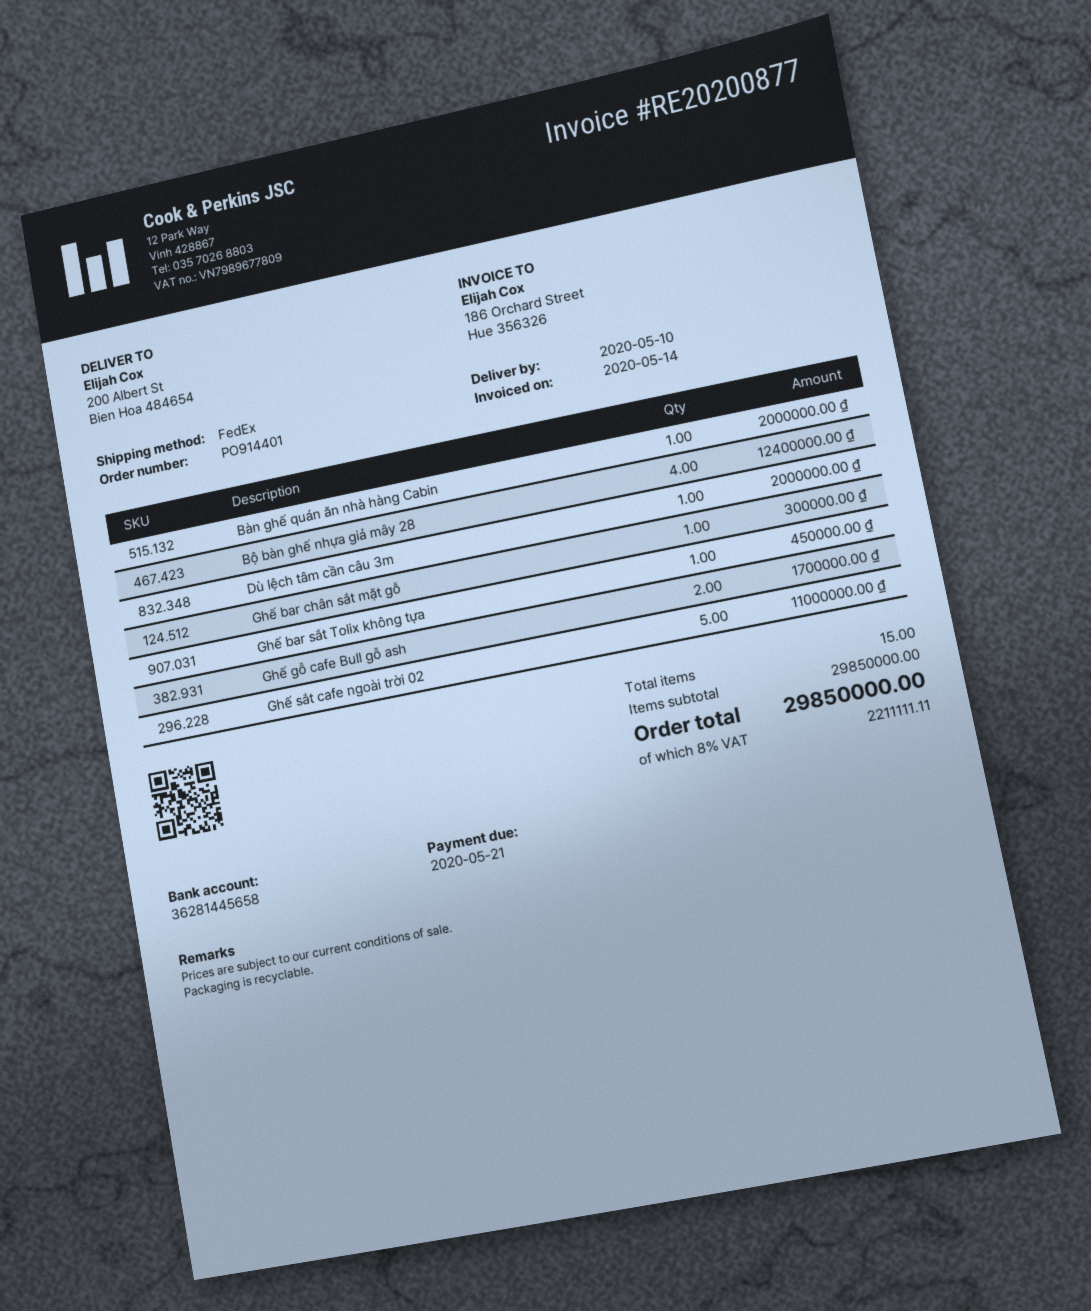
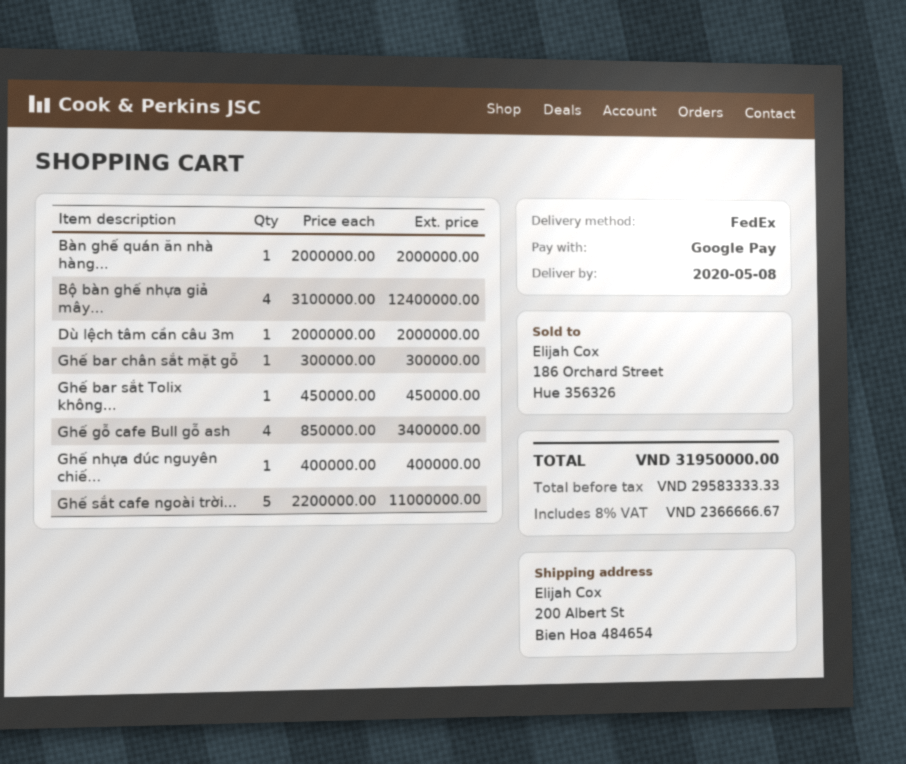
delivery date: 2020-05-10 -> 2020-05-08
Ghế gỗ cafe Bull gỗ ash: 2 for 1700000.00 -> 4 for 3400000.00
Ghế nhựa đúc nguyên chiế...: none -> 1 for 400000.00
tax: 8% = 2211111.11 -> 8% = 2366666.67
total: 29850000.00 -> 31950000.00

